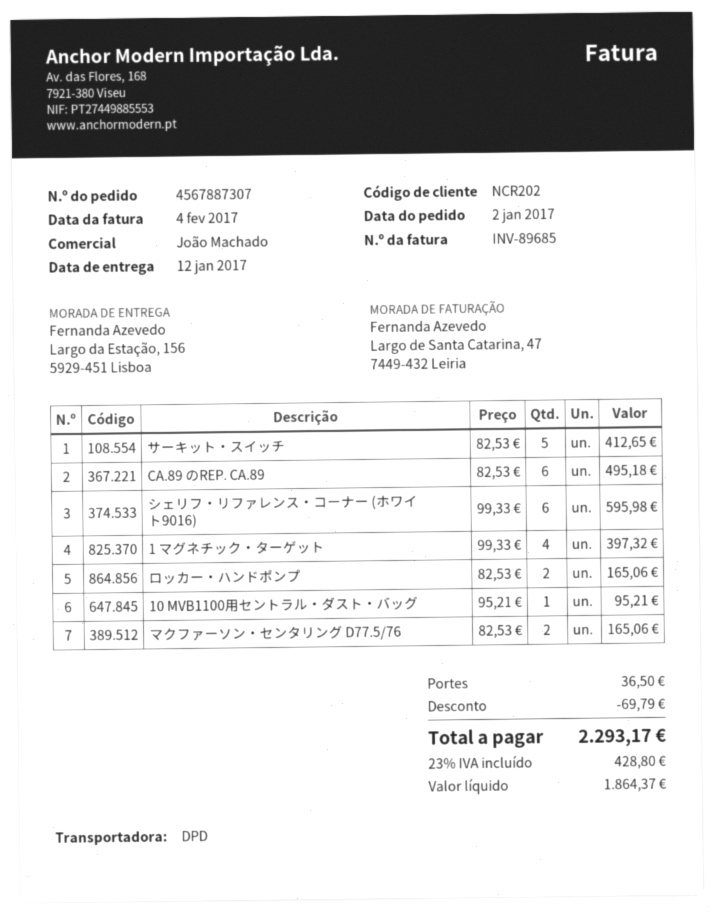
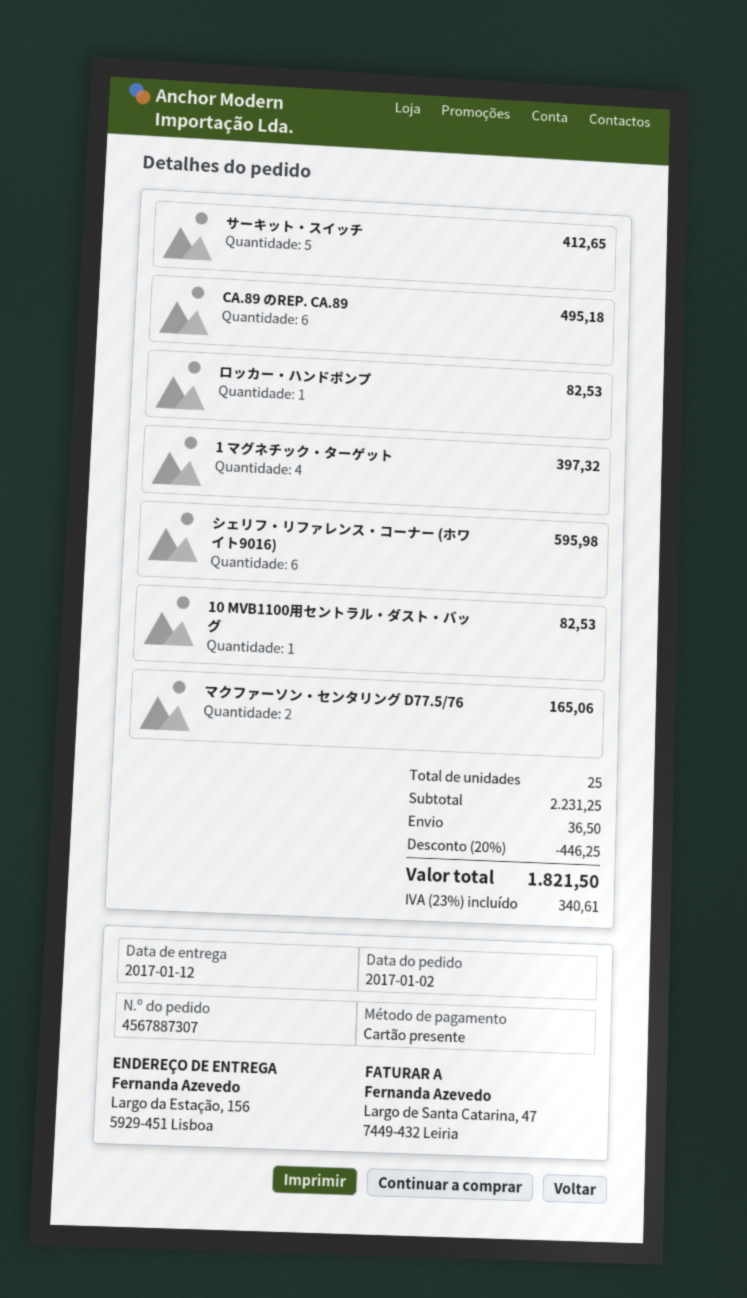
ロッカー・ハンドポンプ: 2 for 165.06 -> 1 for 82.53
10 MVB1100用セントラル・ダスト・バッグ: 1 for 95.21 -> 1 for 82.53
discount: 69.79 -> 446.25
tax: 23% = 428.80 -> 23% = 340.61
total: 2293.17 -> 1821.50

